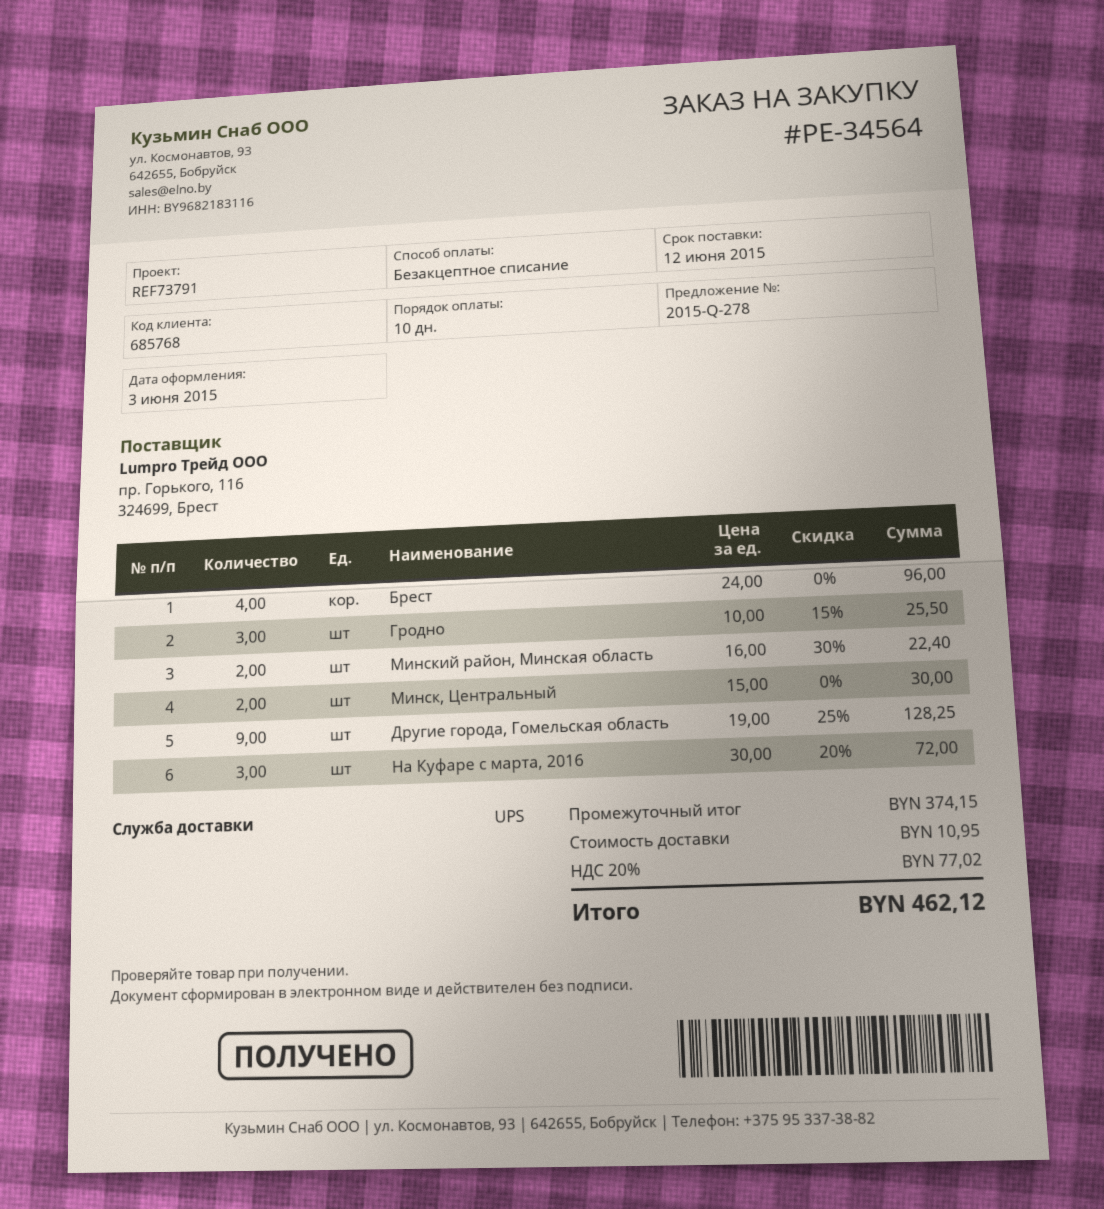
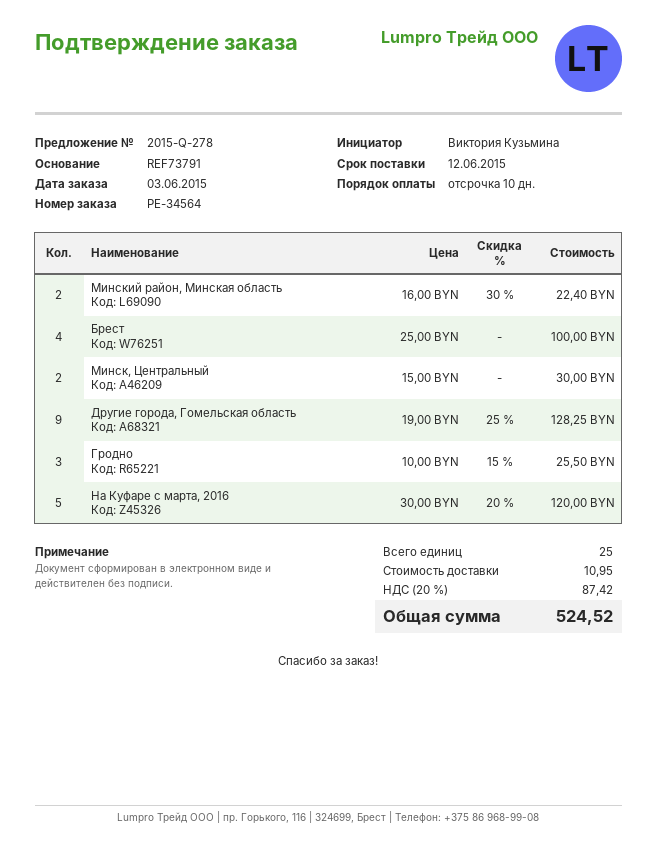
Брест: 4 x 24.00 = 96.00 -> 4 x 25.00 = 100.00
На Куфаре с марта, 2016: 3 x 30.00 - 20% = 72.00 -> 5 x 30.00 - 20% = 120.00
tax: 20% = 77.02 -> 20% = 87.42
total: 462.12 -> 524.52

